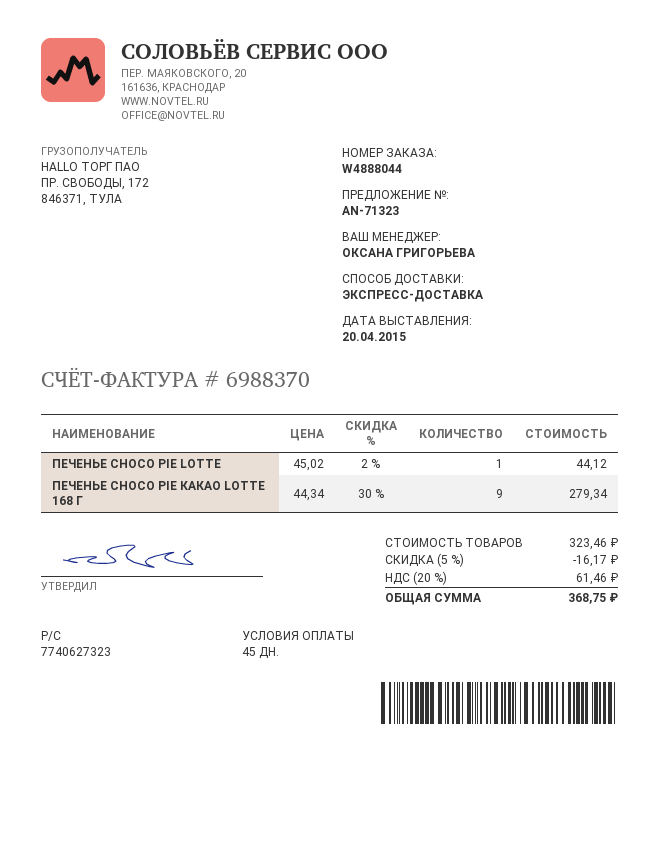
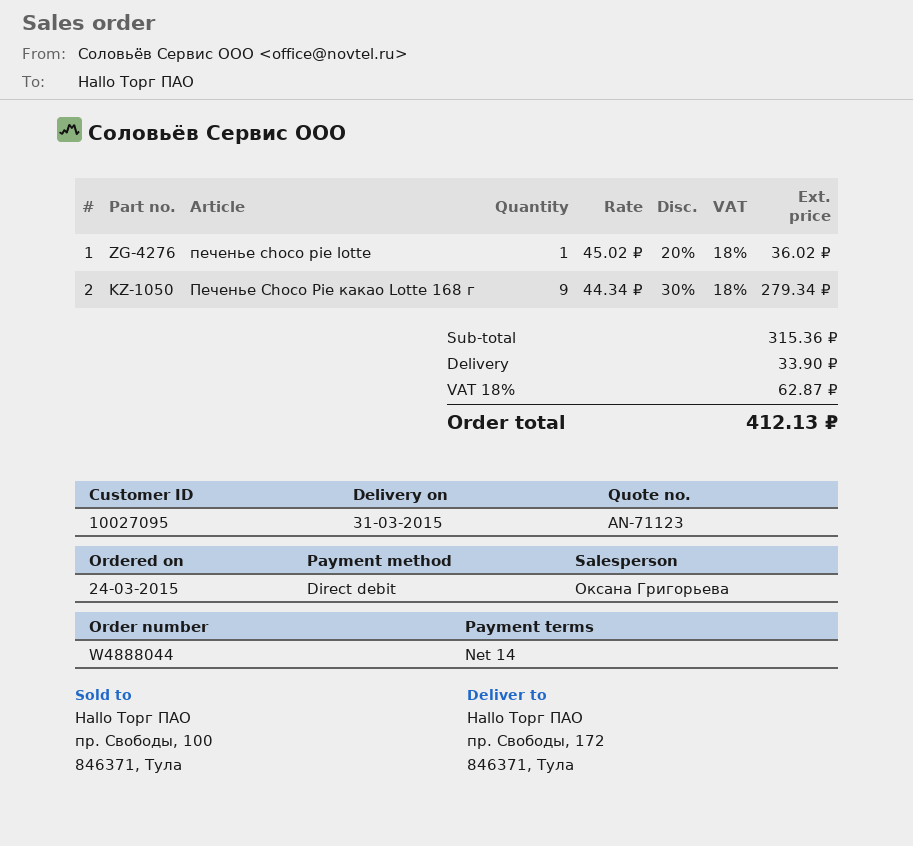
quote number: AN-71323 -> AN-71123
payment terms: 45 days -> 14 days
ПЕЧЕНЬЕ CHOCO PIE LOTTE: 1 x 45.02 - 2% = 44.12 -> 1 x 45.02 - 20% = 36.02
subtotal: 323.46 -> 315.36
discount: 5% = 16.17 -> none
shipping: none -> 33.90
tax: 20% = 61.46 -> 18% = 62.87
total: 368.75 -> 412.13

